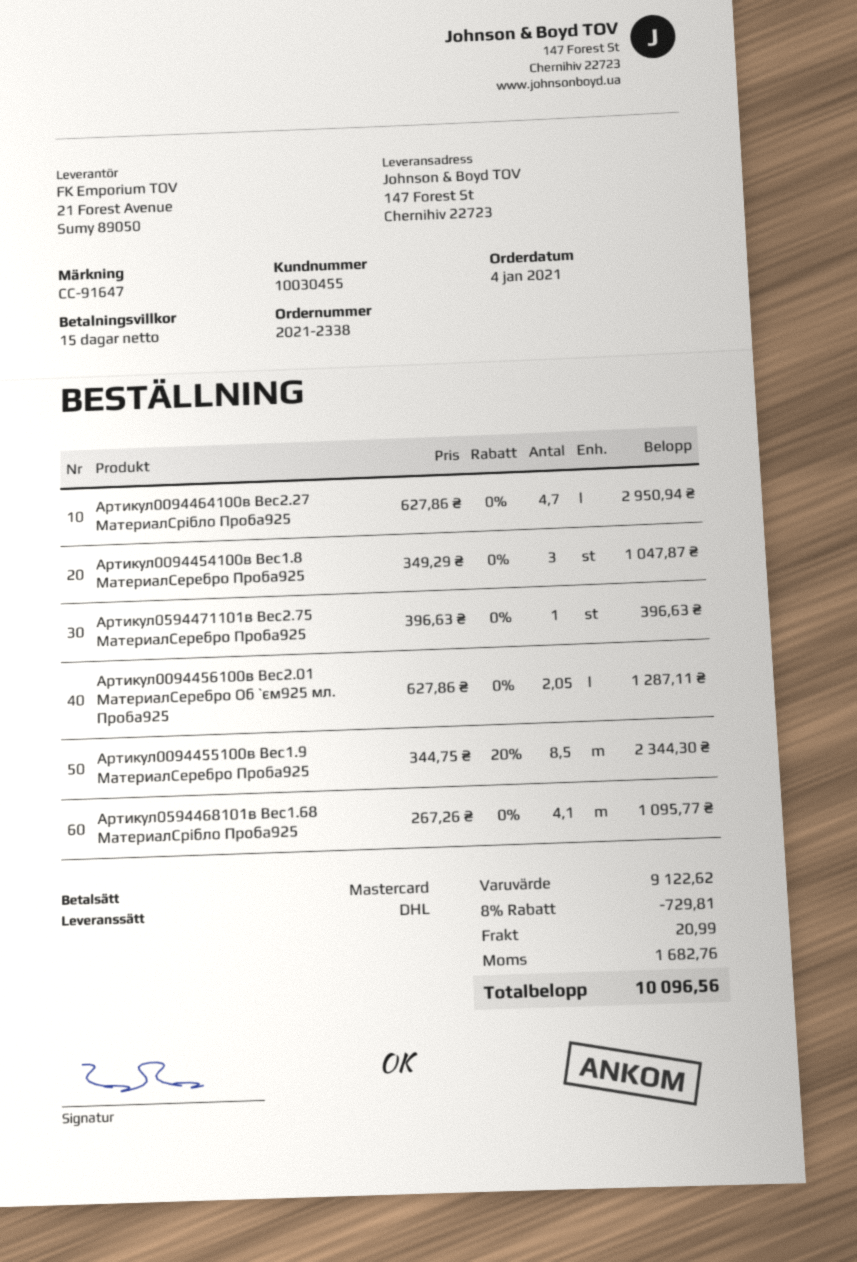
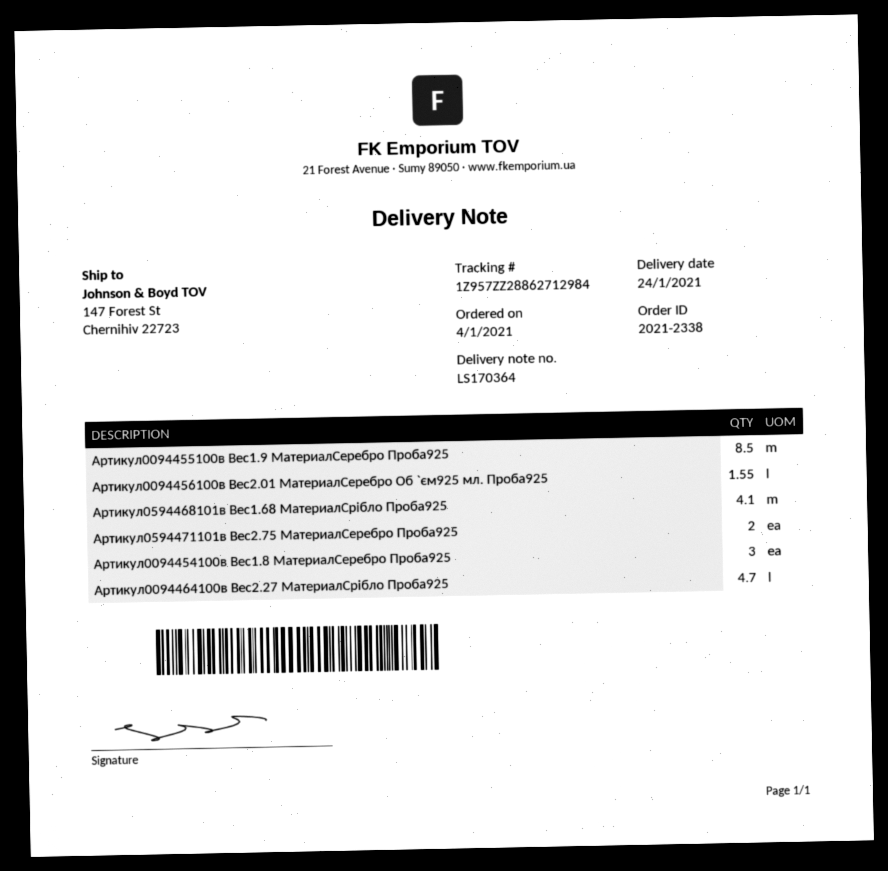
Артикул0594471101в Вес2.75 МатериалСеребро Проба925: 1 -> 2
Артикул0094456100в Вес2.01 МатериалСеребро Об `єм925 мл. Проба925: 2.05 -> 1.55

